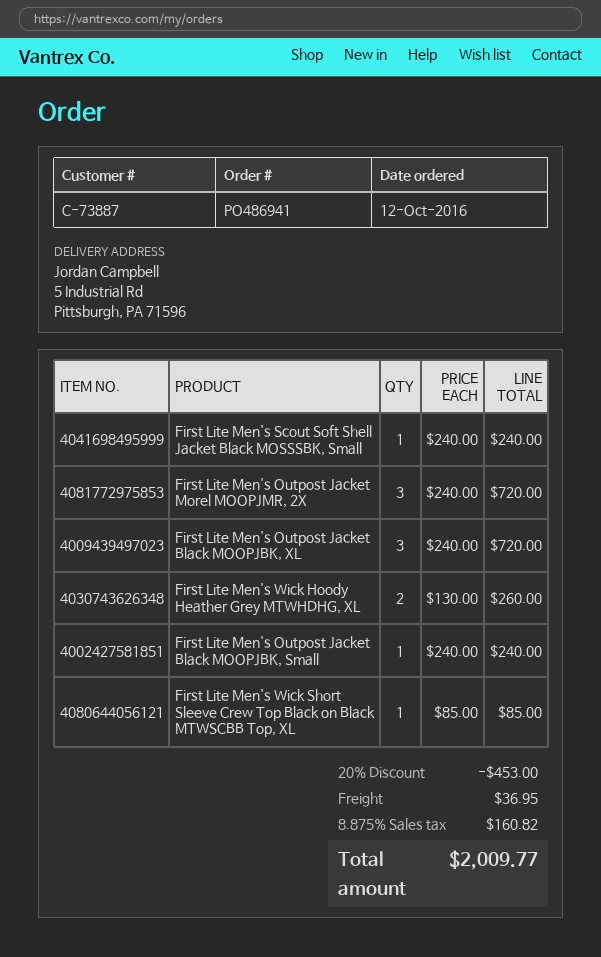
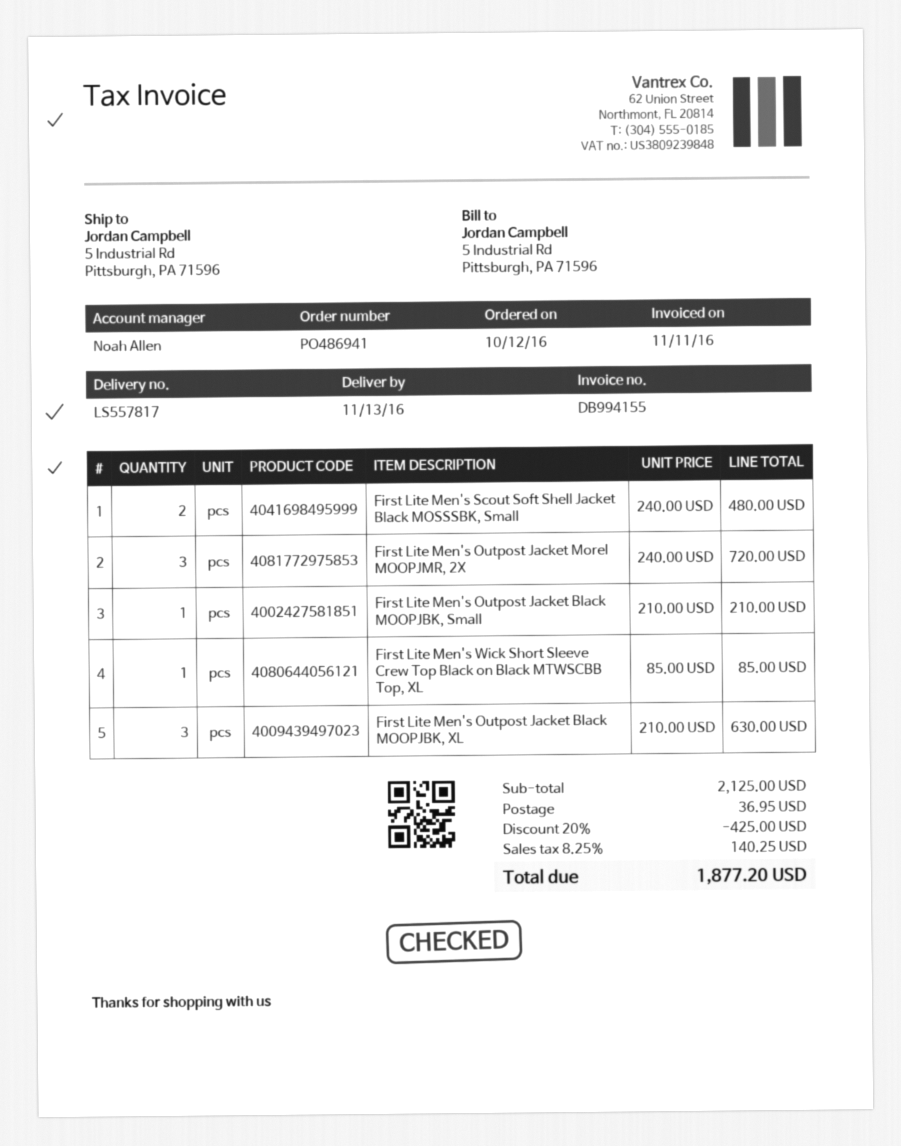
First Lite Men's Scout Soft Shell Jacket Black MOSSSBK, Small: 1 x 240.00 = 240.00 -> 2 x 240.00 = 480.00
First Lite Men's Outpost Jacket Black MOOPJBK, XL: 3 x 240.00 = 720.00 -> 3 x 210.00 = 630.00
First Lite Men's Wick Hoody Heather Grey MTWHDHG, XL: 2 x 130.00 = 260.00 -> none
First Lite Men's Outpost Jacket Black MOOPJBK, Small: 1 x 240.00 = 240.00 -> 1 x 210.00 = 210.00
discount: 20% = 453.00 -> 20% = 425.00
tax: 8.875% = 160.82 -> 8.25% = 140.25
total: 2009.77 -> 1877.20

